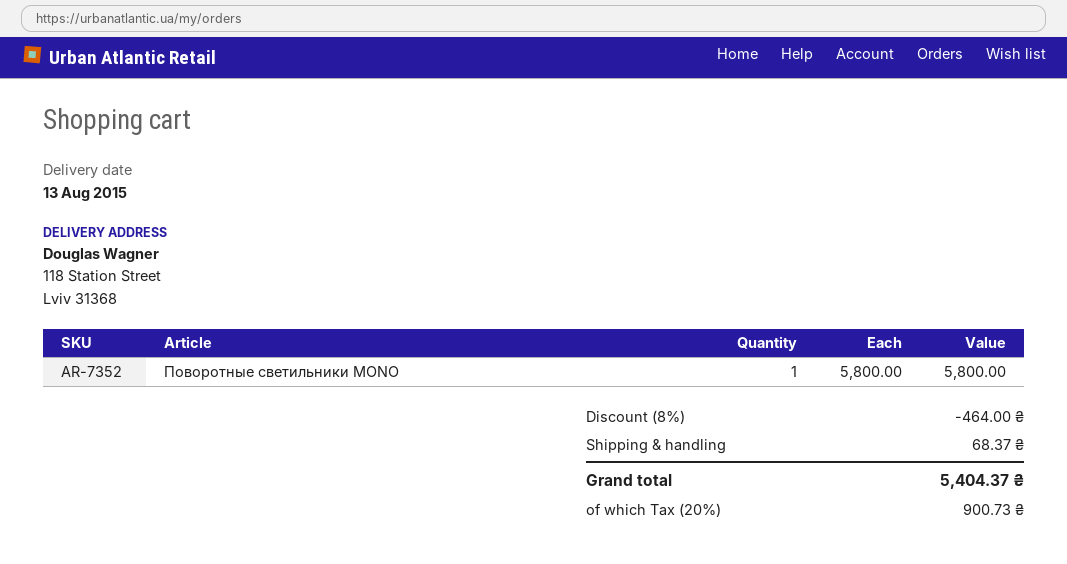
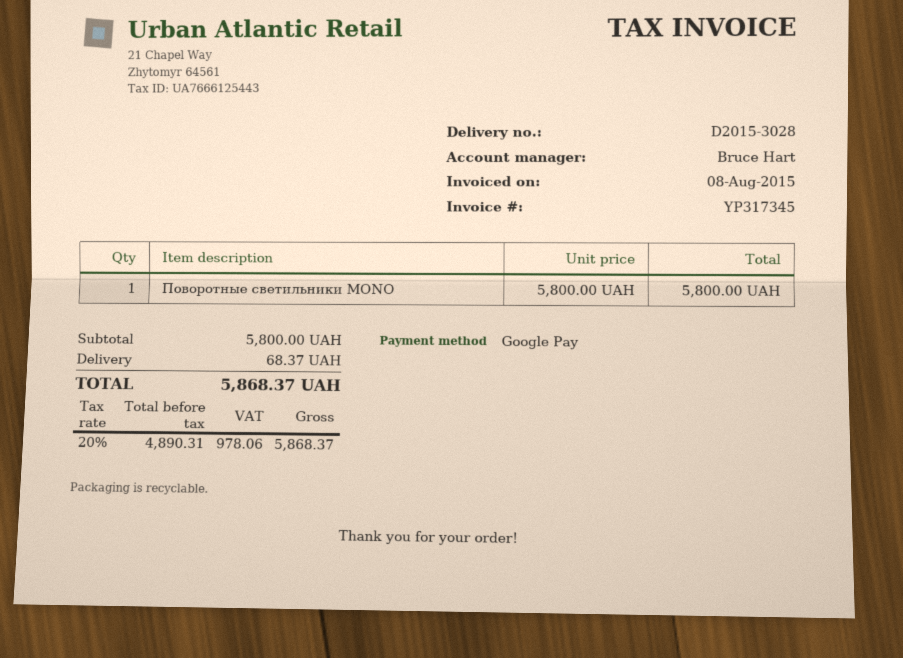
discount: 8% = 464.00 -> none
tax: 20% = 900.73 -> 20% = 978.06
total: 5404.37 -> 5868.37

